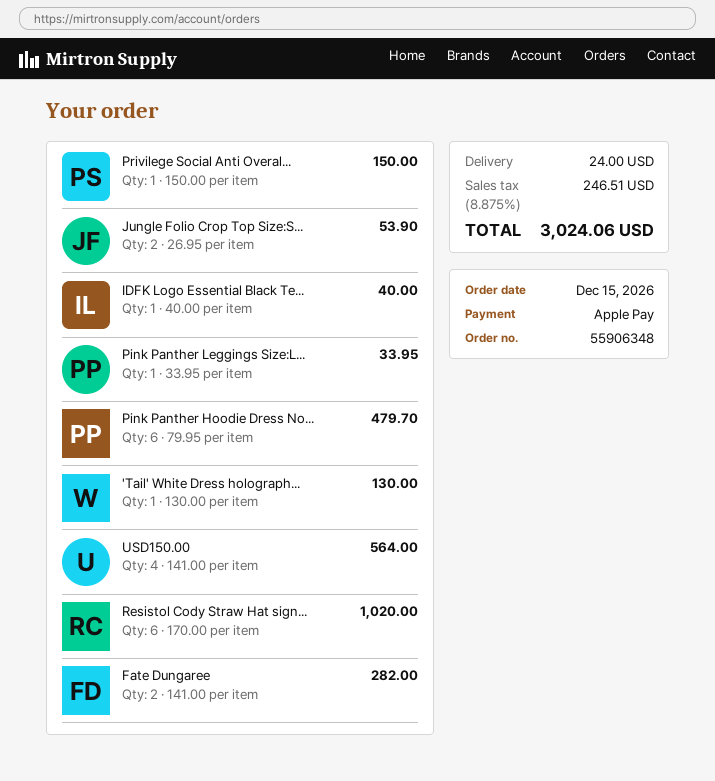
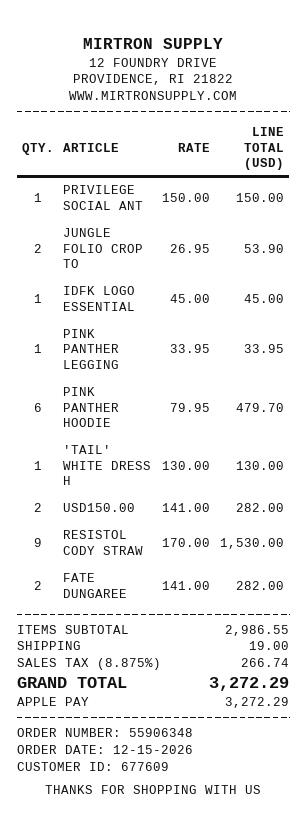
IDFK Logo Essential Black Te...: 1 x 40.00 = 40.00 -> 1 x 45.00 = 45.00
USD150.00: 4 x 141.00 = 564.00 -> 2 x 141.00 = 282.00
Resistol Cody Straw Hat sign...: 6 x 170.00 = 1020.00 -> 9 x 170.00 = 1530.00
shipping: 24.00 -> 19.00
tax: 8.875% = 246.51 -> 8.875% = 266.74
total: 3024.06 -> 3272.29

